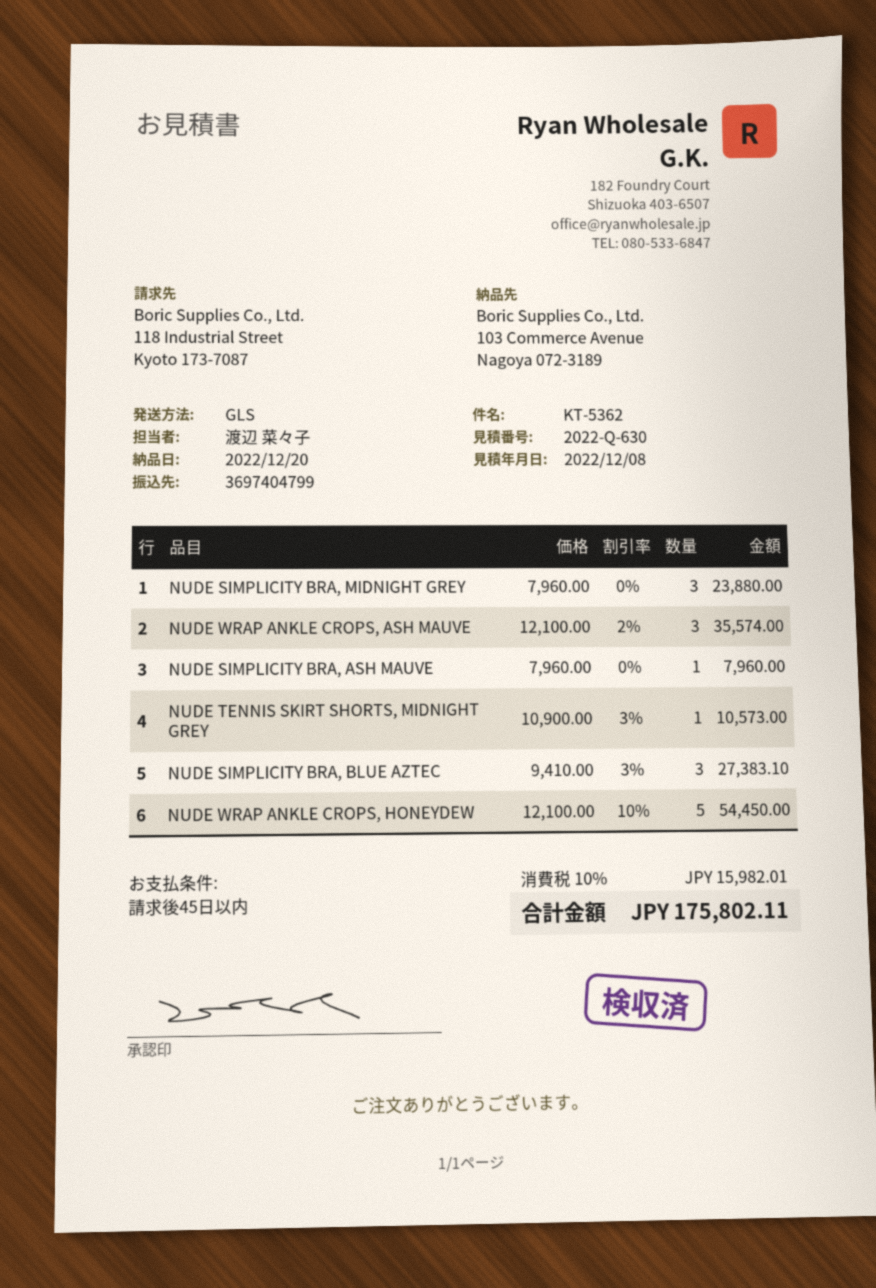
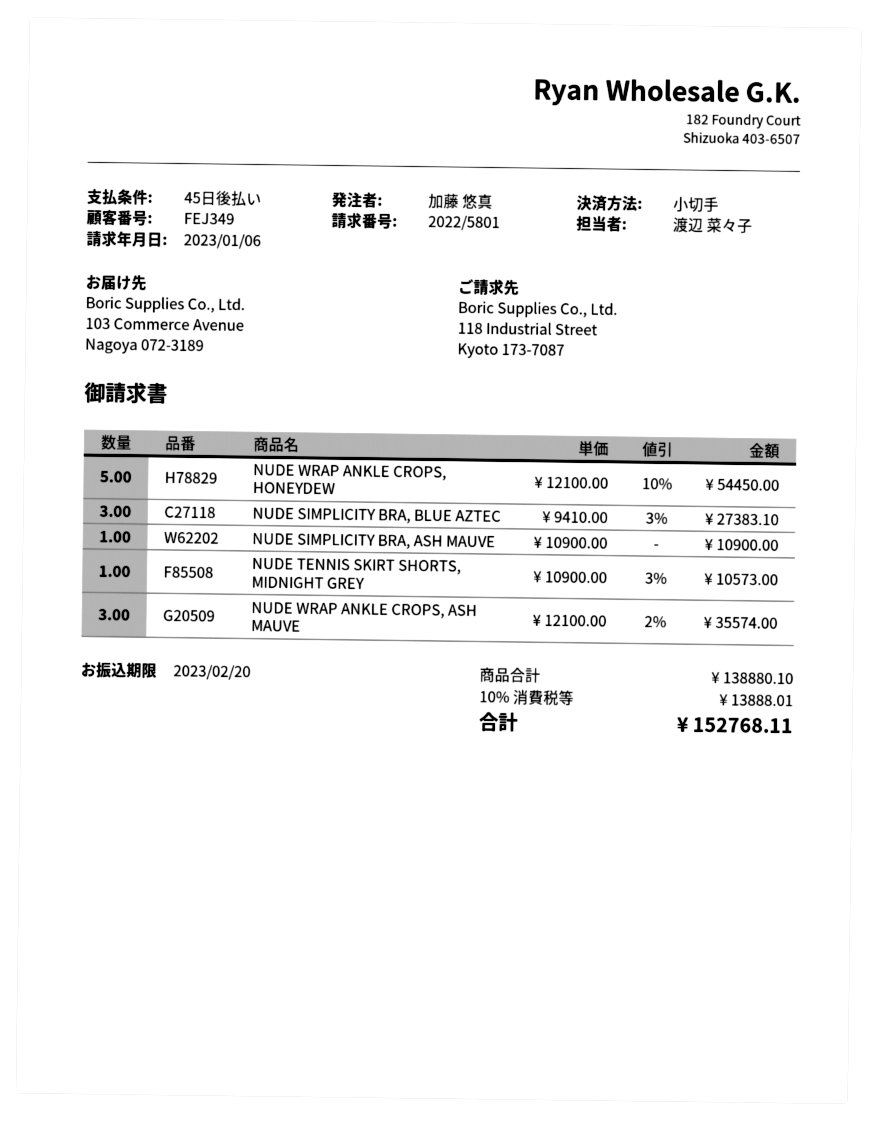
NUDE SIMPLICITY BRA, MIDNIGHT GREY: 3 x 7960.00 = 23880.00 -> none
NUDE SIMPLICITY BRA, ASH MAUVE: 1 x 7960.00 = 7960.00 -> 1 x 10900.00 = 10900.00
tax: 10% = 15982.01 -> 10% = 13888.01
total: 175802.11 -> 152768.11

